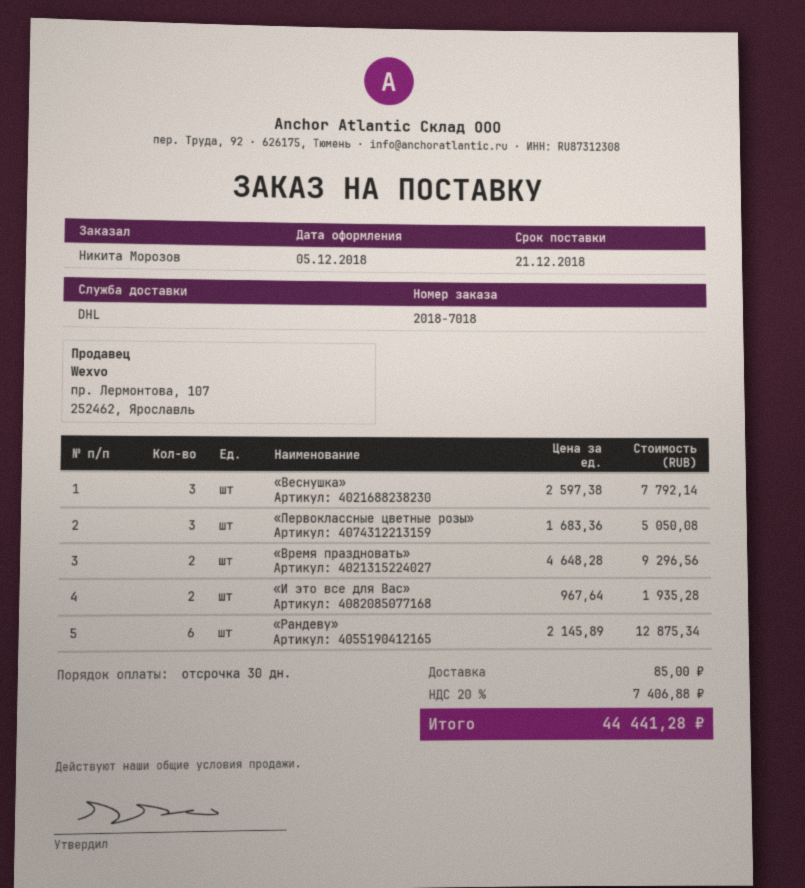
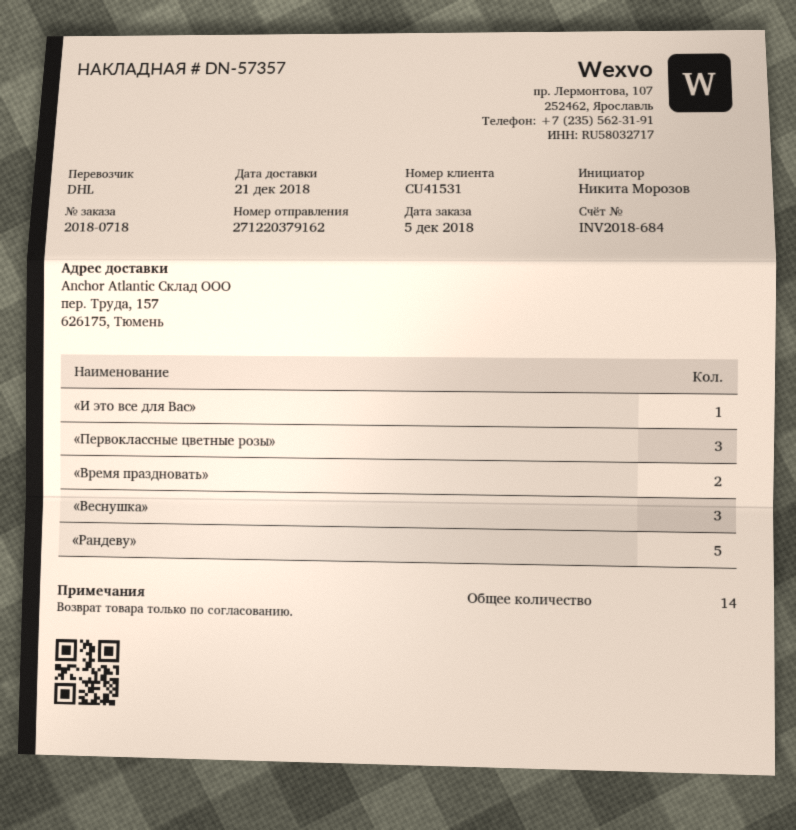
order number: 2018-7018 -> 2018-0718
«И это все для Вас»: 2 -> 1
«Рандеву»: 6 -> 5

